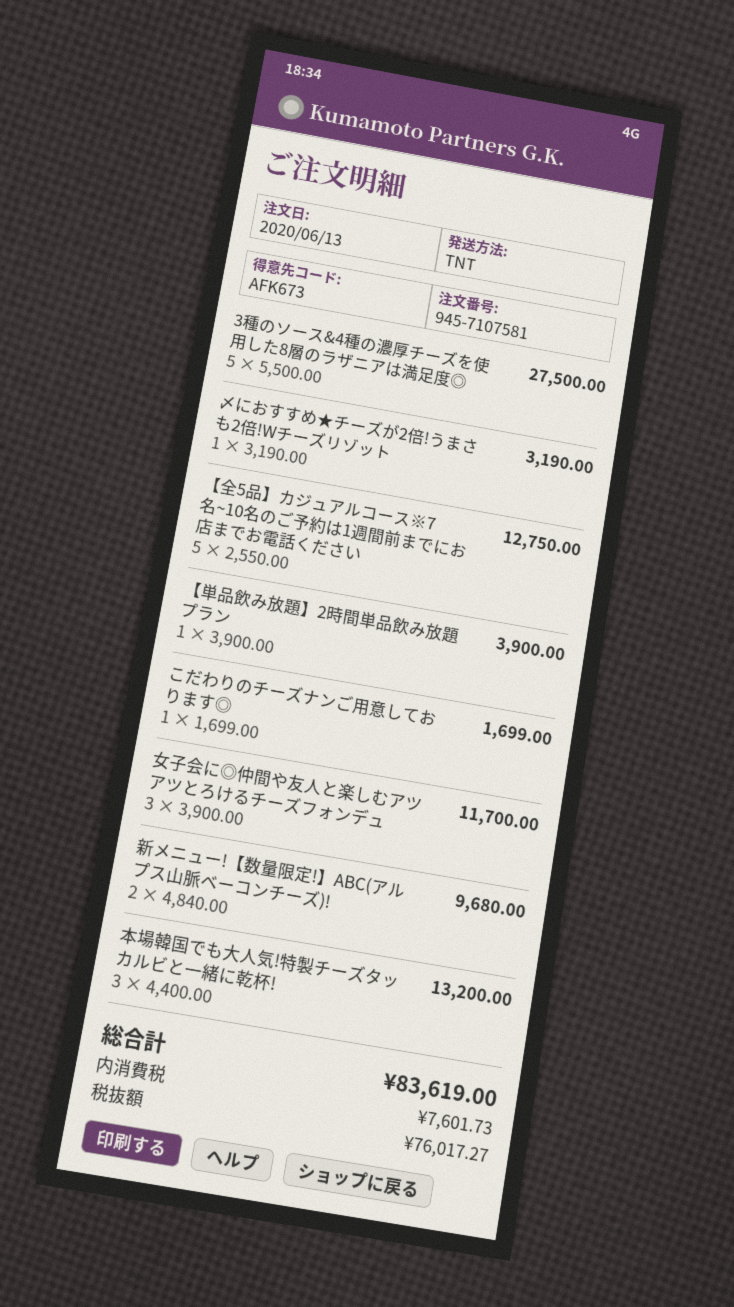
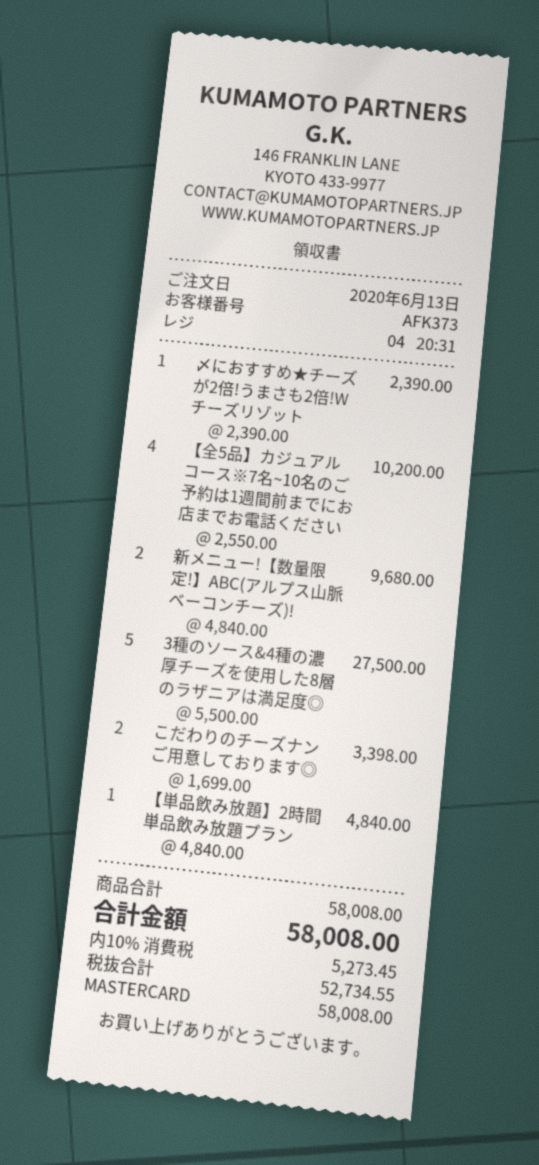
customer number: AFK673 -> AFK373
〆におすすめ★チーズが2倍!うまさも2倍!Wチーズリゾット: 1 x 3190.00 = 3190.00 -> 1 x 2390.00 = 2390.00
【全5品】カジュアルコース※7名~10名のご予約は1週間前までにお店までお電話ください: 5 x 2550.00 = 12750.00 -> 4 x 2550.00 = 10200.00
【単品飲み放題】2時間単品飲み放題プラン: 1 x 3900.00 = 3900.00 -> 1 x 4840.00 = 4840.00
こだわりのチーズナンご用意しております◎: 1 x 1699.00 = 1699.00 -> 2 x 1699.00 = 3398.00
女子会に◎仲間や友人と楽しむアツアツとろけるチーズフォンデュ: 3 x 3900.00 = 11700.00 -> none
本場韓国でも大人気!特製チーズタッカルビと一緒に乾杯!: 3 x 4400.00 = 13200.00 -> none
net: 76017.27 -> 52734.55
tax: 7601.73 -> 5273.45
total: 83619.00 -> 58008.00

